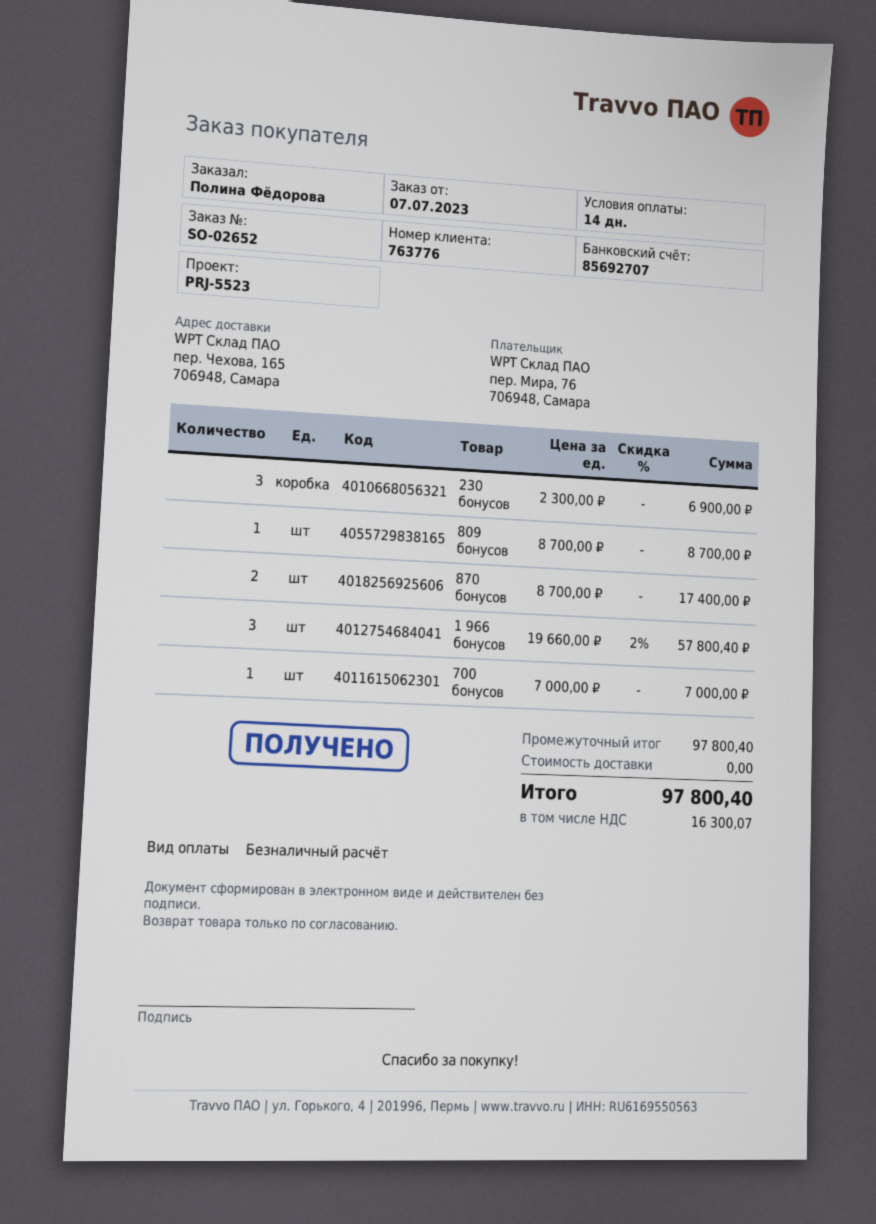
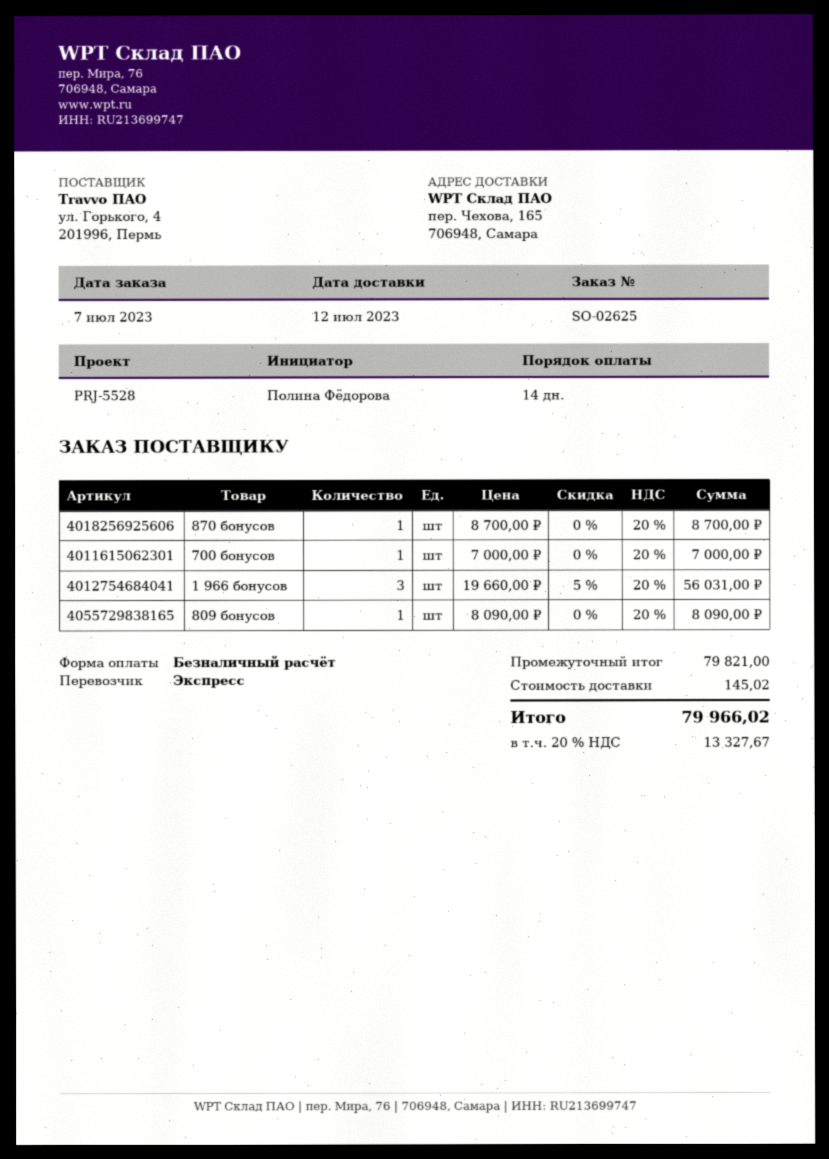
order number: SO-02652 -> SO-02625
reference: PRJ-5523 -> PRJ-5528
230 бонусов: 3 x 2300.00 = 6900.00 -> none
809 бонусов: 1 x 8700.00 = 8700.00 -> 1 x 8090.00 = 8090.00
870 бонусов: 2 x 8700.00 = 17400.00 -> 1 x 8700.00 = 8700.00
1 966 бонусов: 3 x 19660.00 - 2% = 57800.40 -> 3 x 19660.00 - 5% = 56031.00
subtotal: 97800.40 -> 79821.00
shipping: 0.00 -> 145.02
tax: 16300.07 -> 13327.67
total: 97800.40 -> 79966.02

